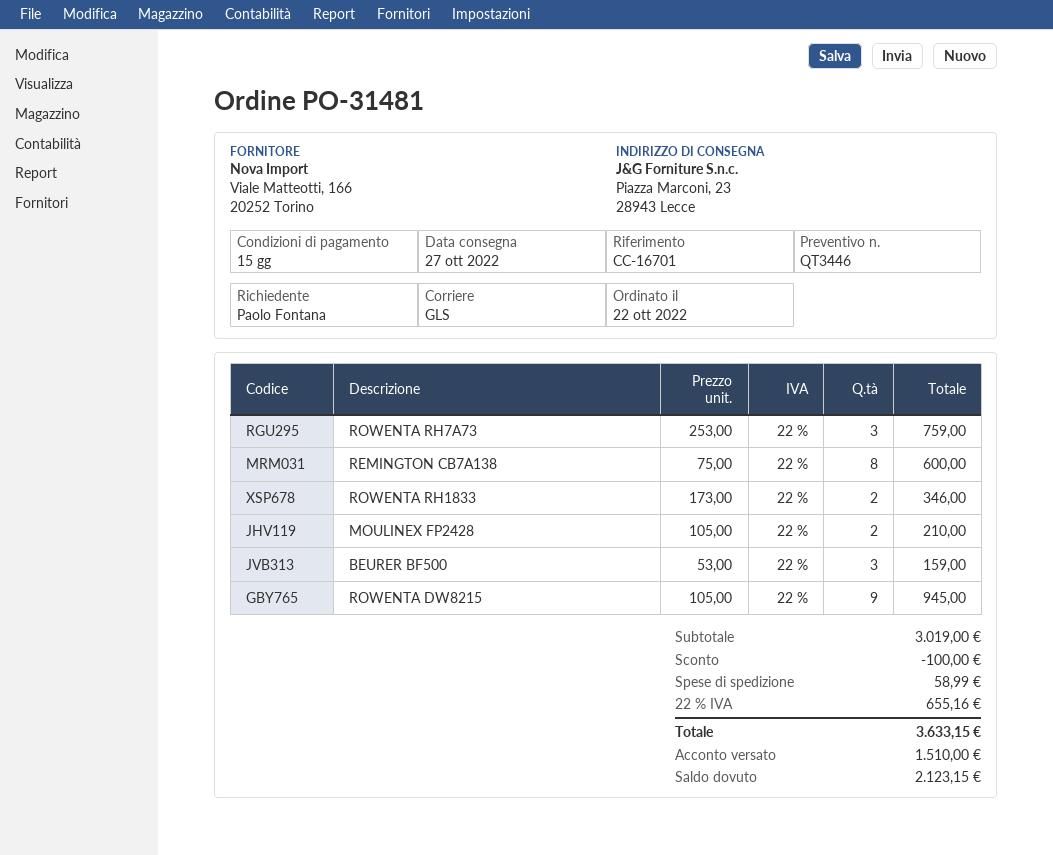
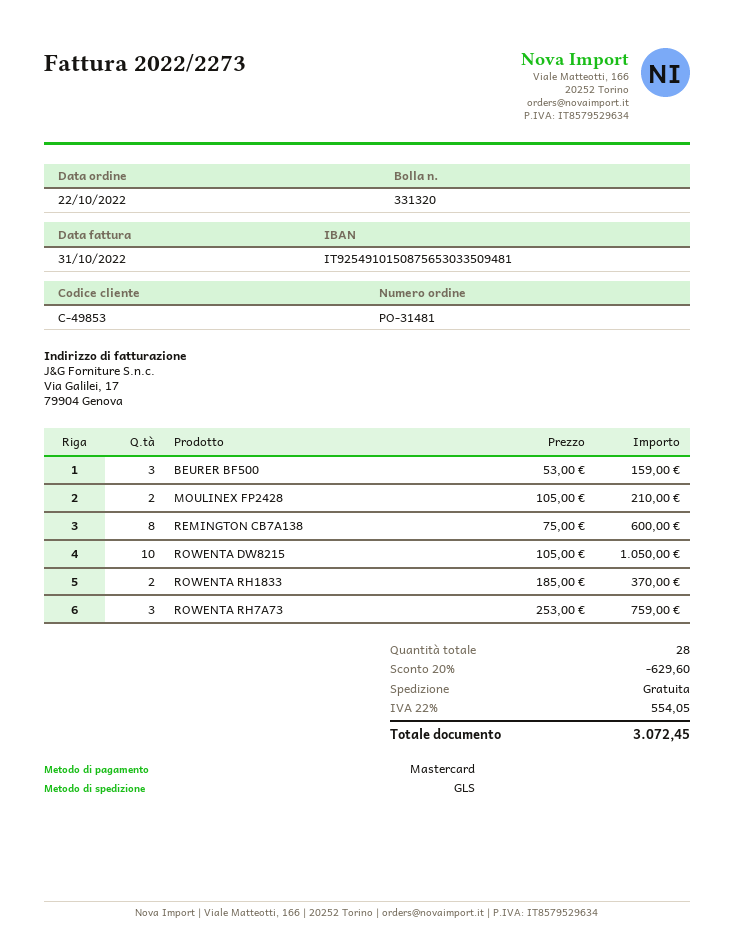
ROWENTA RH1833: 2 x 173.00 = 346.00 -> 2 x 185.00 = 370.00
ROWENTA DW8215: 9 x 105.00 = 945.00 -> 10 x 105.00 = 1050.00
discount: 100.00 -> 629.60
shipping: 58.99 -> 0.00
tax: 22% = 655.16 -> 22% = 554.05
total: 3633.15 -> 3072.45

